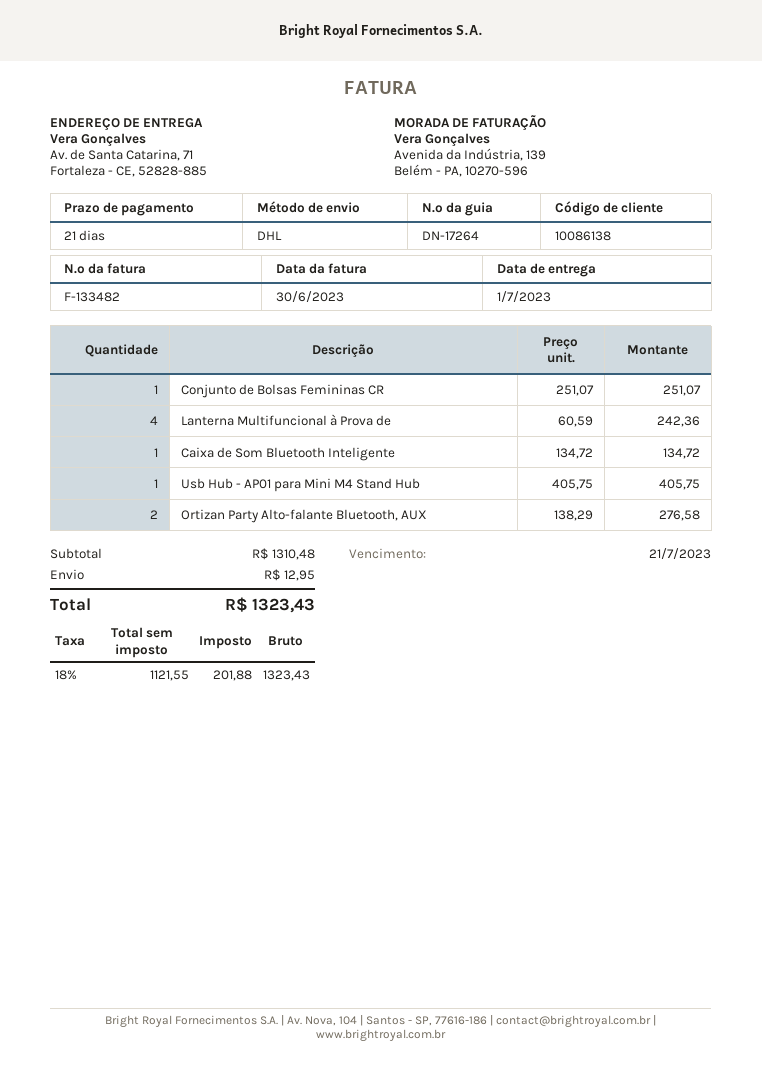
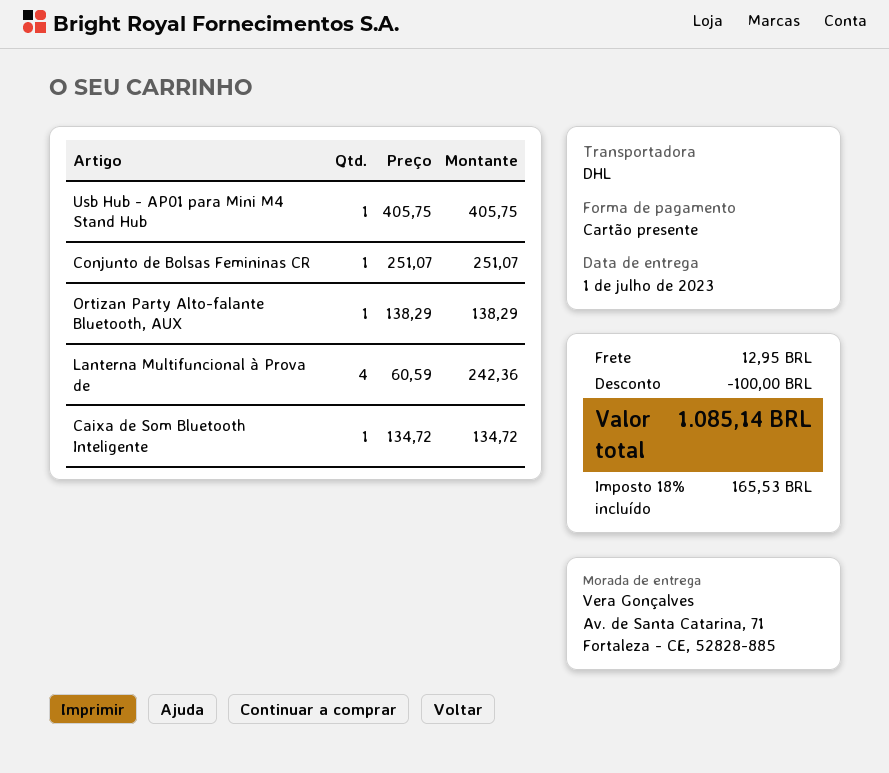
Ortizan Party Alto-falante Bluetooth, AUX: 2 x 138.29 = 276.58 -> 1 x 138.29 = 138.29
discount: none -> 100.00
tax: 18% = 201.88 -> 18% = 165.53
total: 1323.43 -> 1085.14

